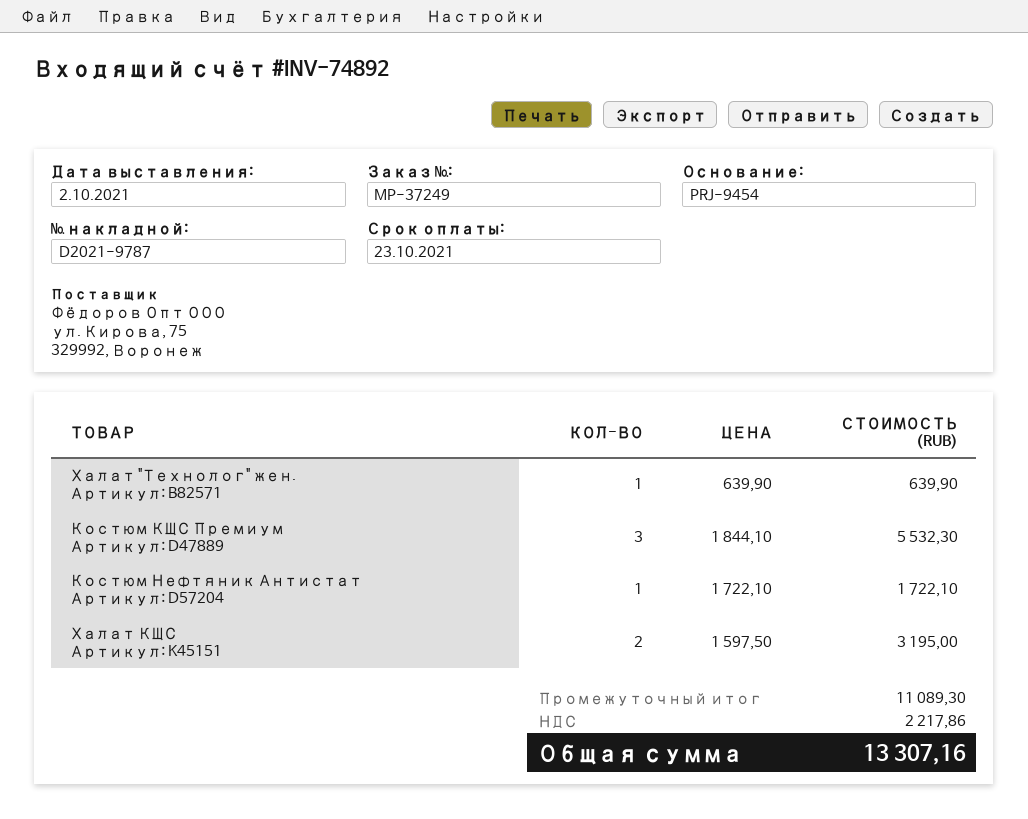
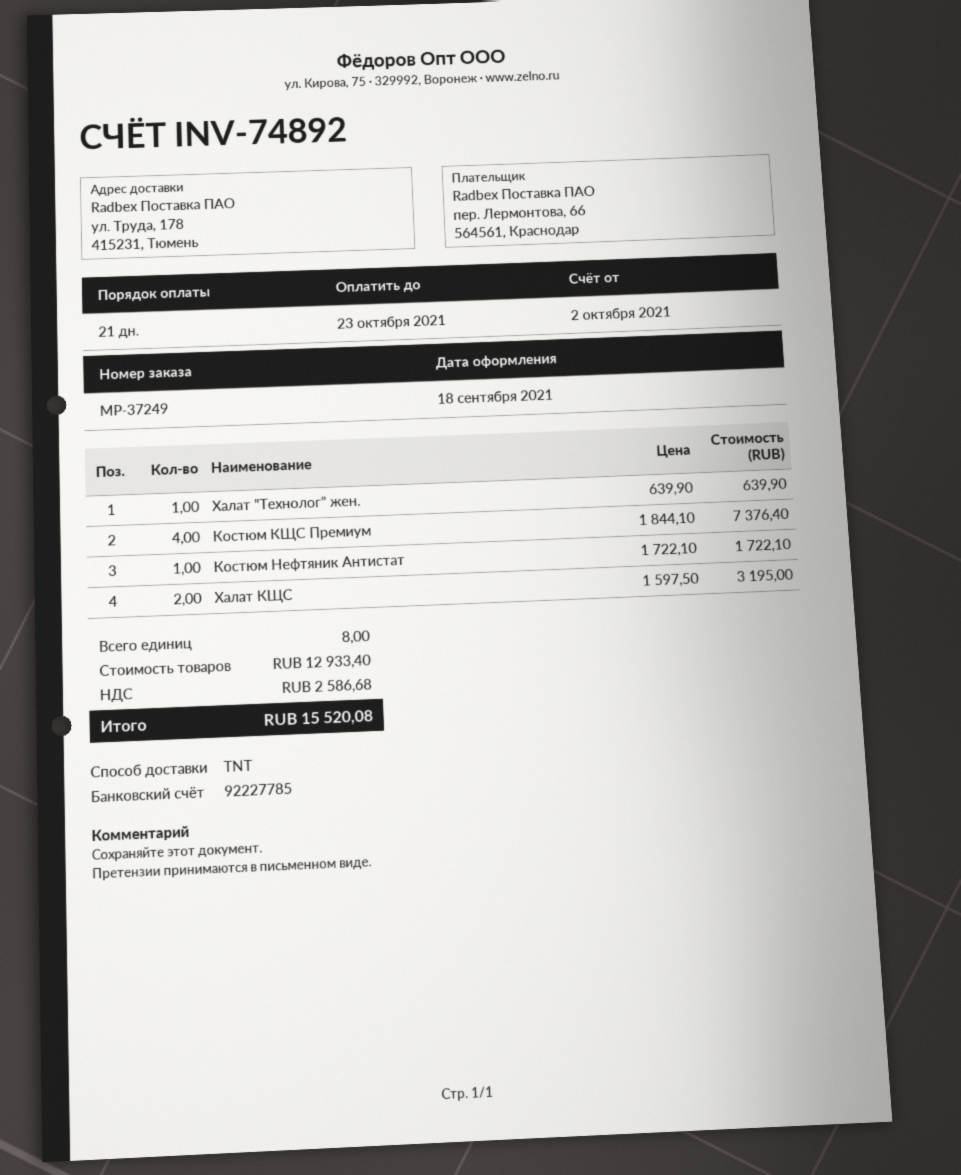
Костюм КЩС Премиум: 3 x 1844.10 = 5532.30 -> 4 x 1844.10 = 7376.40
subtotal: 11089.30 -> 12933.40
tax: 2217.86 -> 2586.68
total: 13307.16 -> 15520.08

